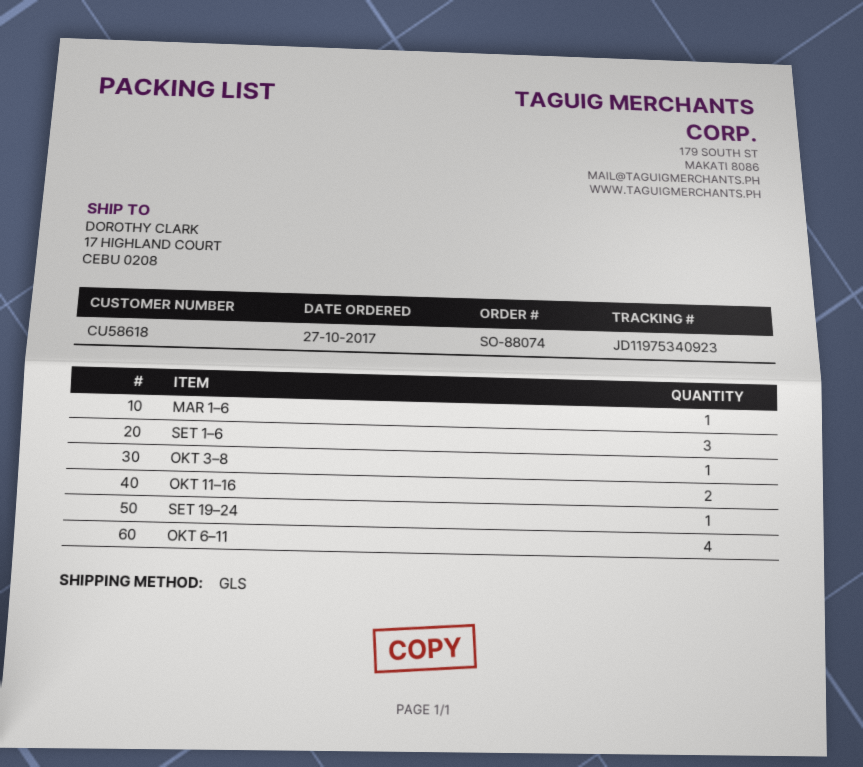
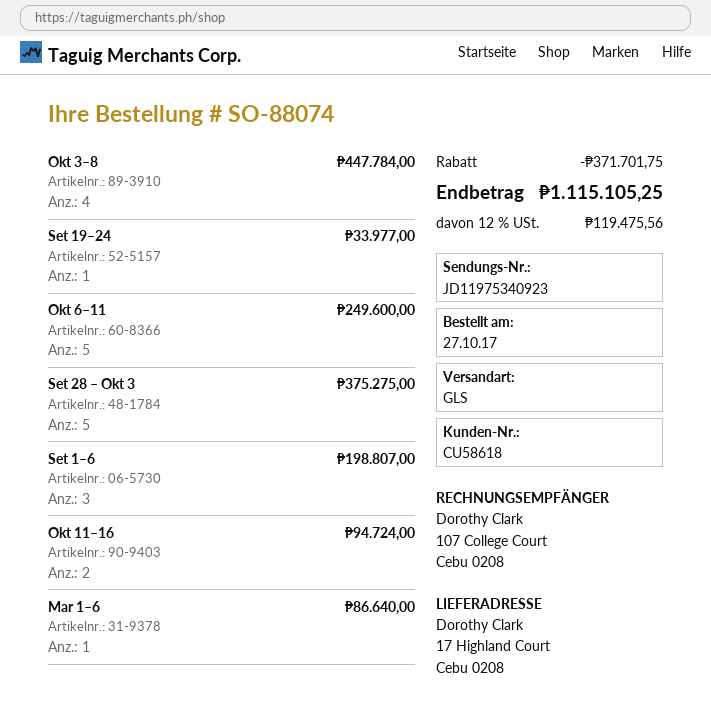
OKT 3–8: 1 -> 4
OKT 6–11: 4 -> 5
Set 28 – Okt 3: none -> 5

